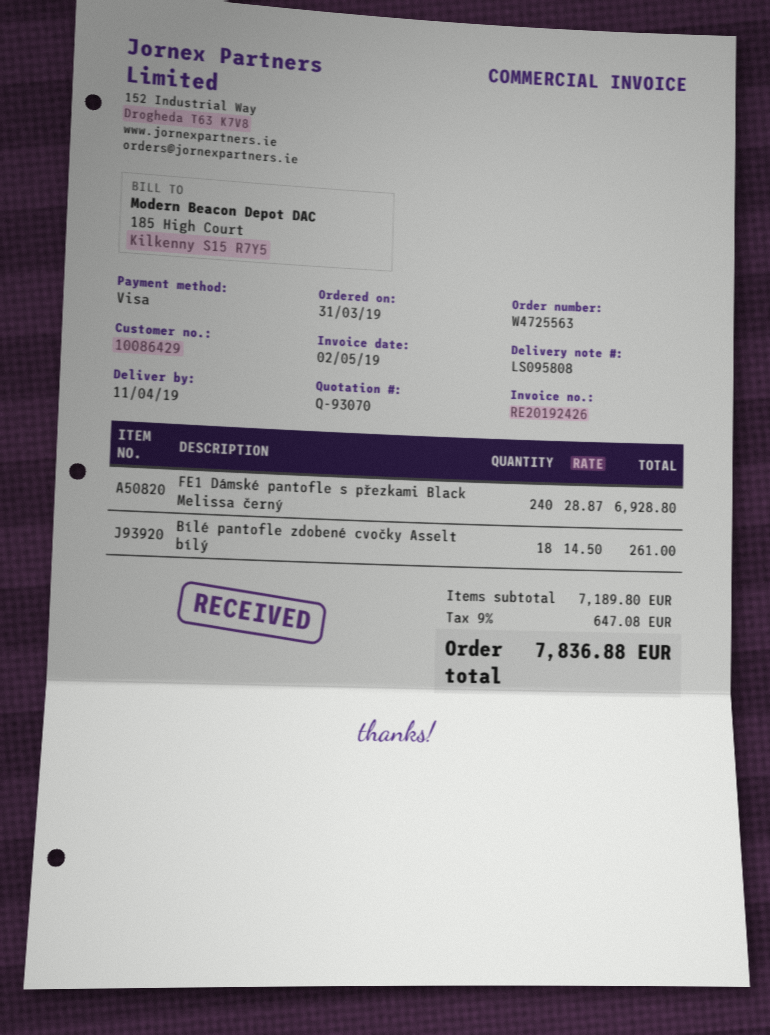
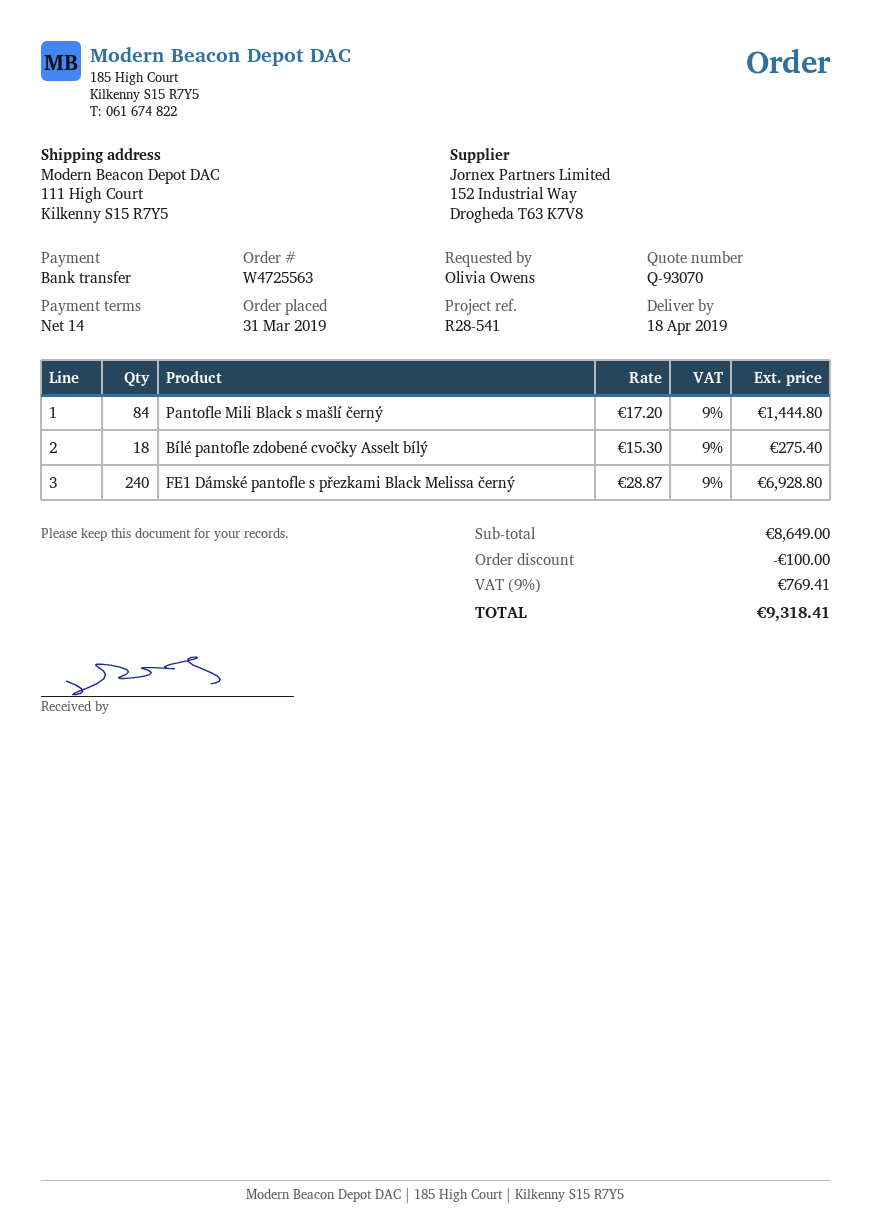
delivery date: 2019-04-11 -> 2019-04-18
payment method: Visa -> bank transfer
Bílé pantofle zdobené cvočky Asselt bílý: 18 x 14.50 = 261.00 -> 18 x 15.30 = 275.40
Pantofle Mili Black s mašlí černý: none -> 84 x 17.20 = 1444.80
subtotal: 7189.80 -> 8649.00
discount: none -> 100.00
tax: 9% = 647.08 -> 9% = 769.41
total: 7836.88 -> 9318.41

